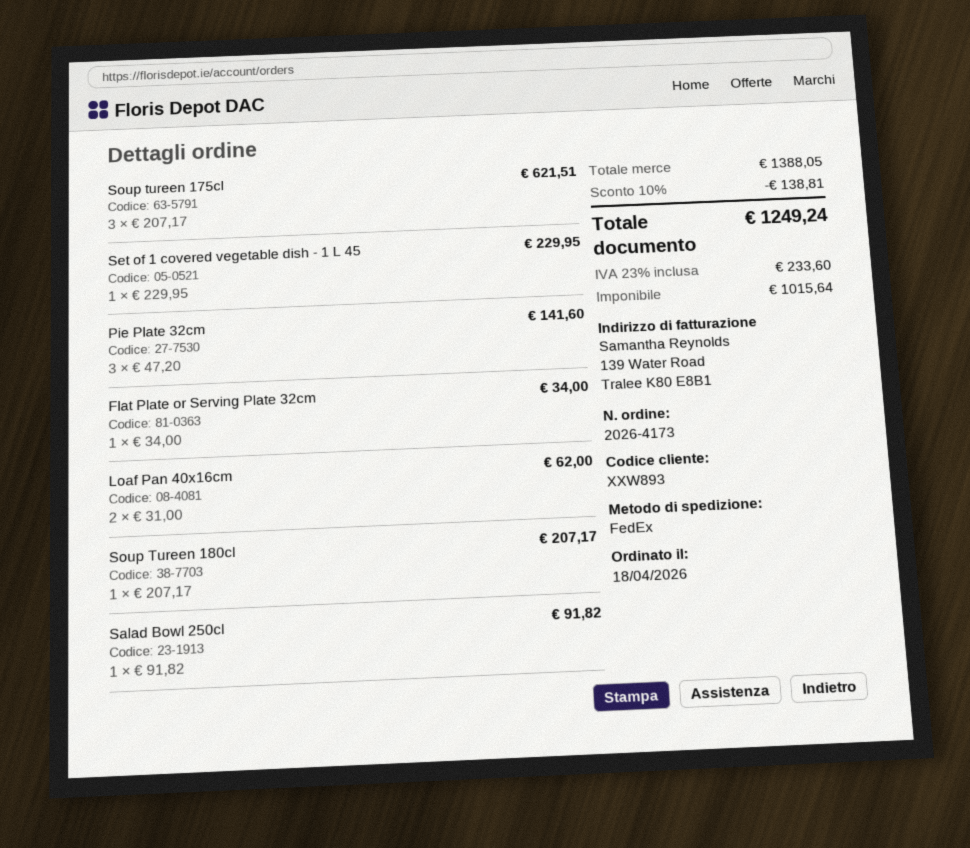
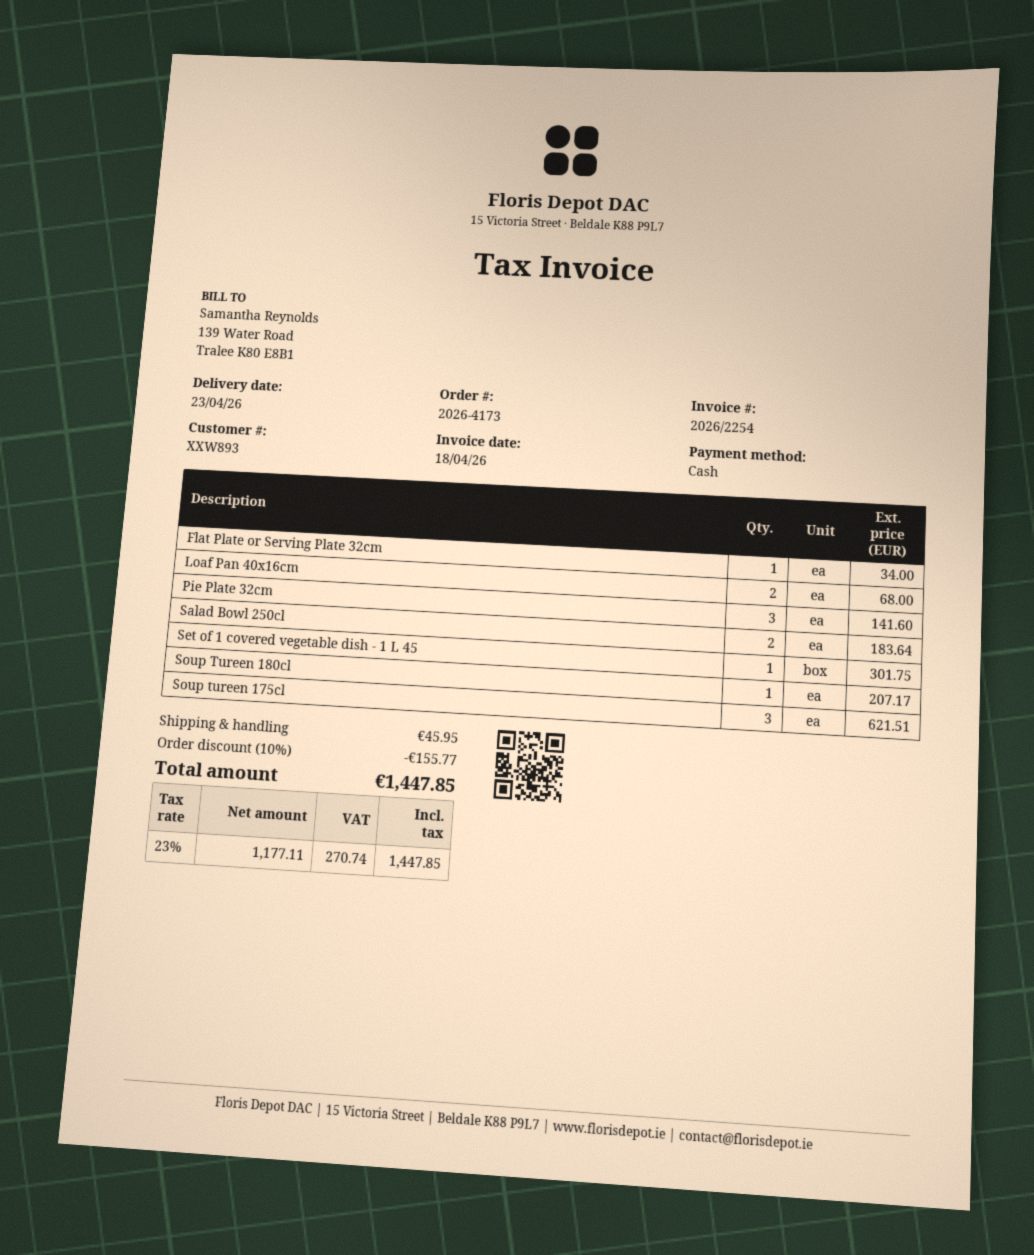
Set of 1 covered vegetable dish - 1 L 45: 1 for 229.95 -> 1 for 301.75
Loaf Pan 40x16cm: 2 for 62.00 -> 2 for 68.00
Salad Bowl 250cl: 1 for 91.82 -> 2 for 183.64
discount: 10% = 138.81 -> 10% = 155.77
shipping: none -> 45.95
net: 1015.64 -> 1177.11
tax: 23% = 233.60 -> 23% = 270.74
total: 1249.24 -> 1447.85

